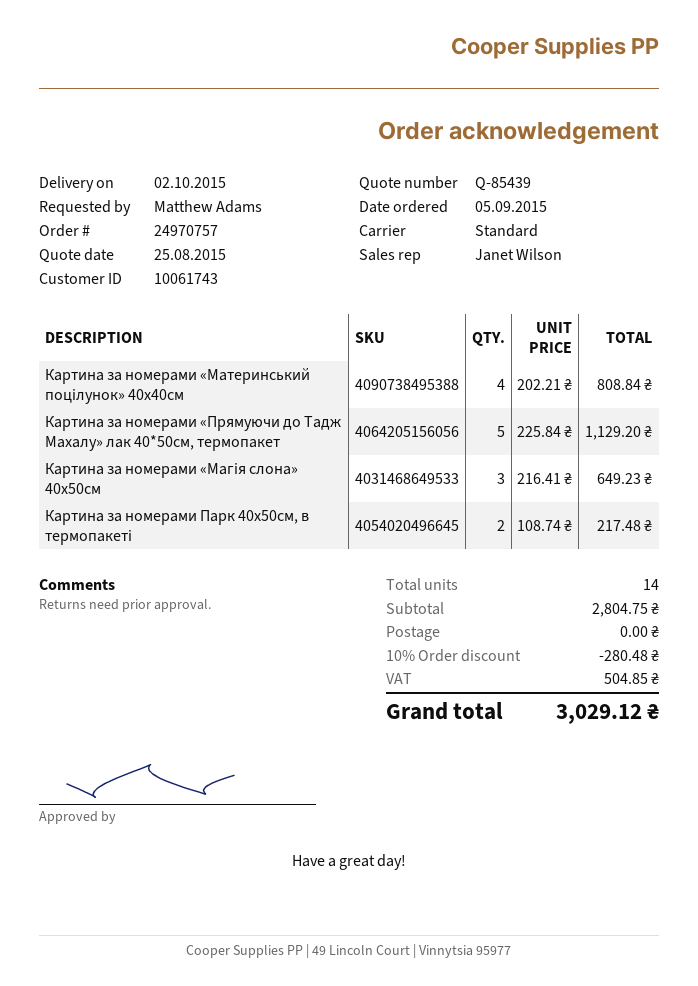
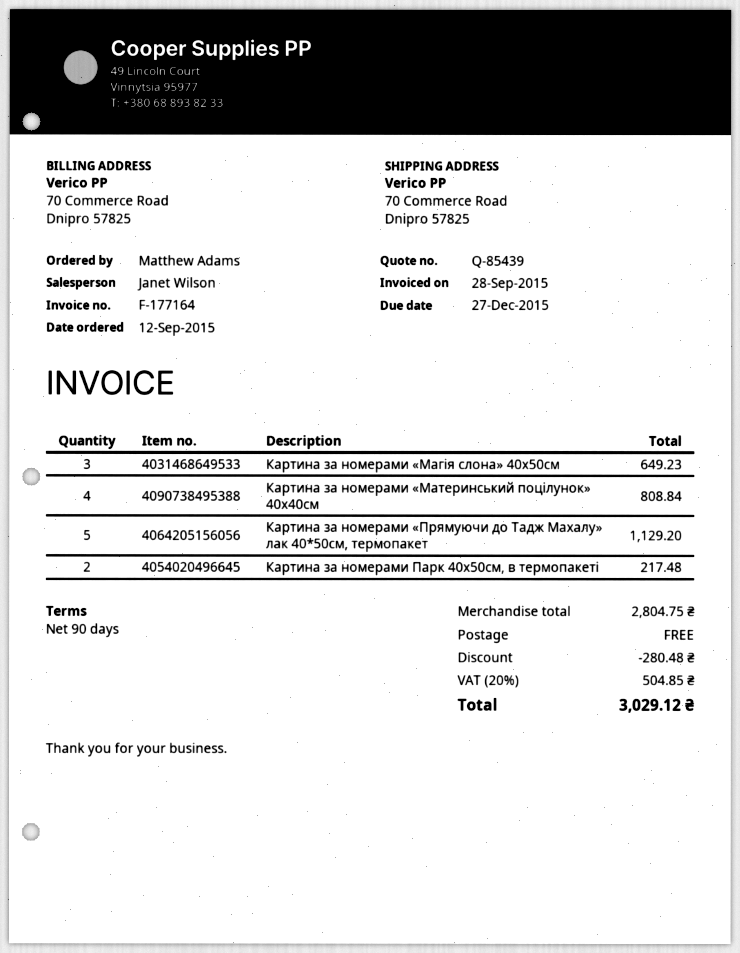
order date: 2015-09-05 -> 2015-09-12

